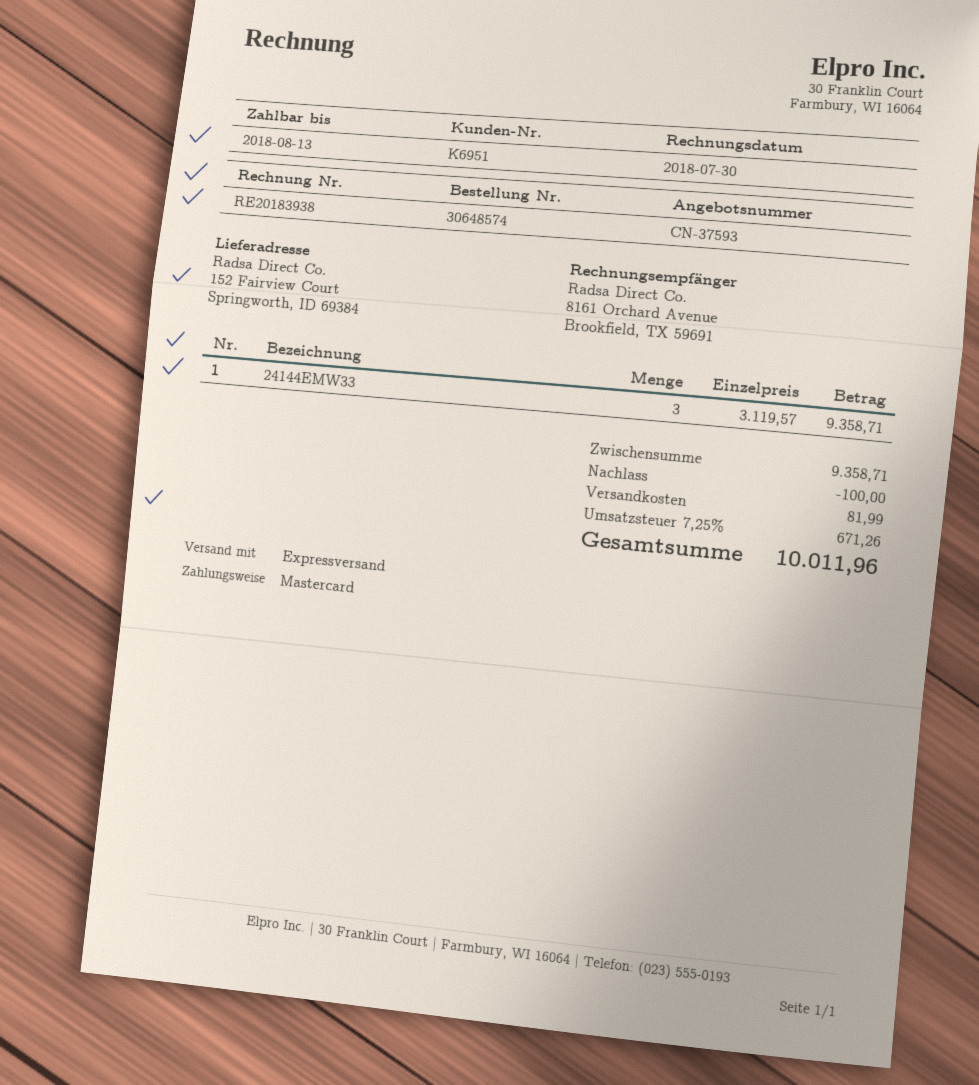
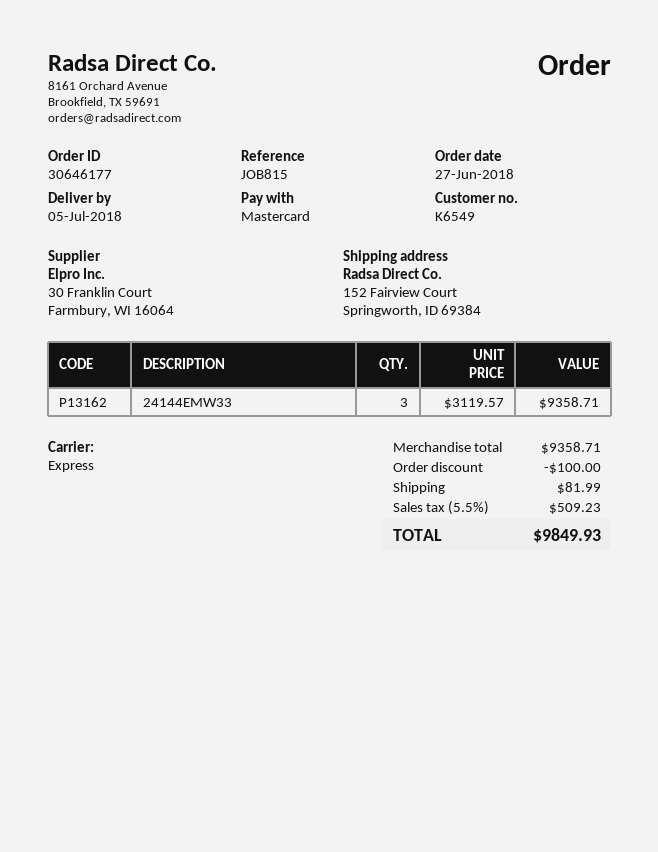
order number: 30648574 -> 30646177
customer number: K6951 -> K6549
tax: 7.25% = 671.26 -> 5.5% = 509.23
total: 10011.96 -> 9849.93

